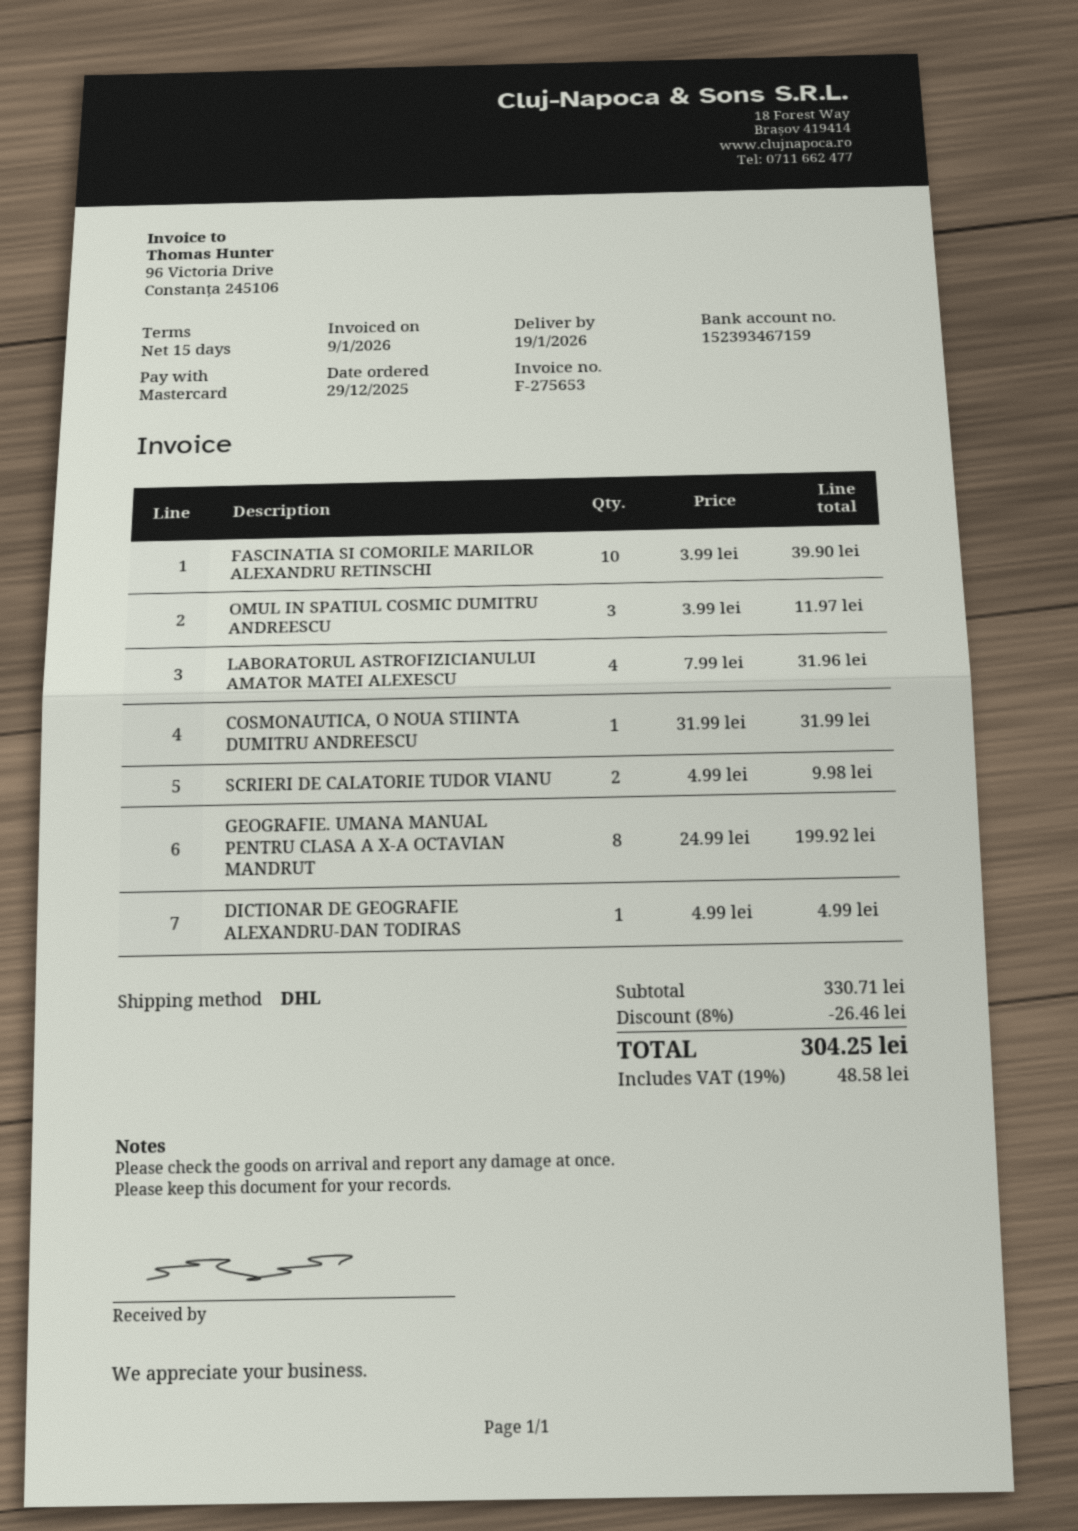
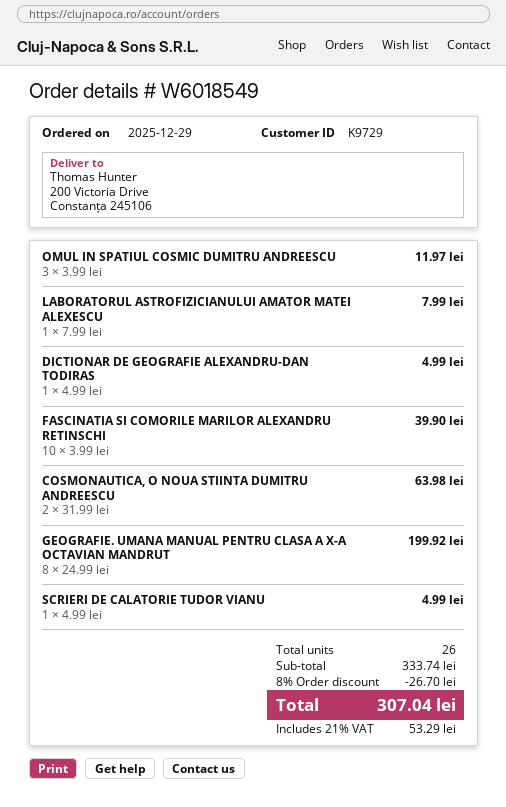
LABORATORUL ASTROFIZICIANULUI AMATOR MATEI ALEXESCU: 4 x 7.99 = 31.96 -> 1 x 7.99 = 7.99
COSMONAUTICA, O NOUA STIINTA DUMITRU ANDREESCU: 1 x 31.99 = 31.99 -> 2 x 31.99 = 63.98
SCRIERI DE CALATORIE TUDOR VIANU: 2 x 4.99 = 9.98 -> 1 x 4.99 = 4.99
subtotal: 330.71 -> 333.74
discount: 8% = 26.46 -> 8% = 26.70
tax: 19% = 48.58 -> 21% = 53.29
total: 304.25 -> 307.04

